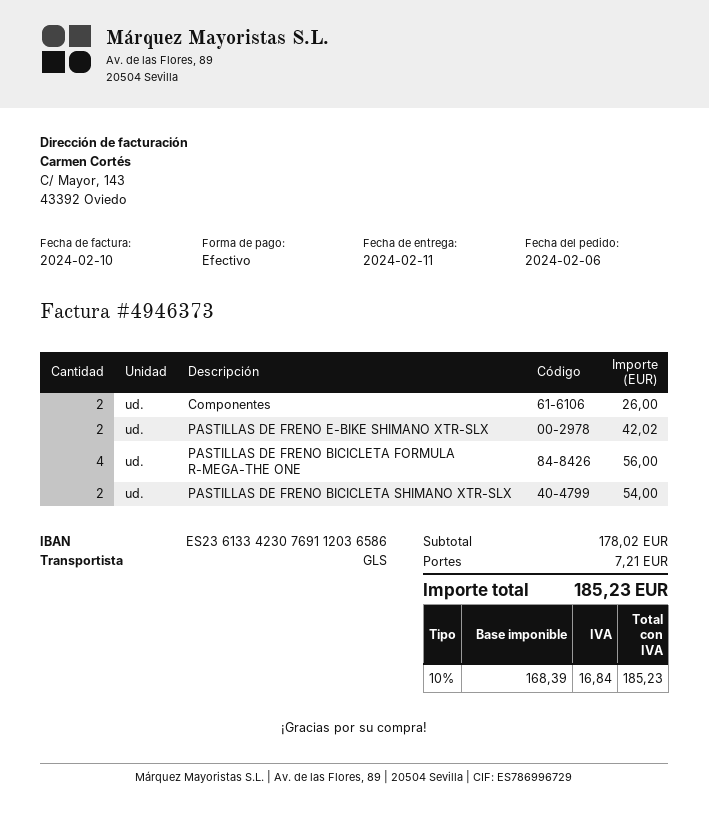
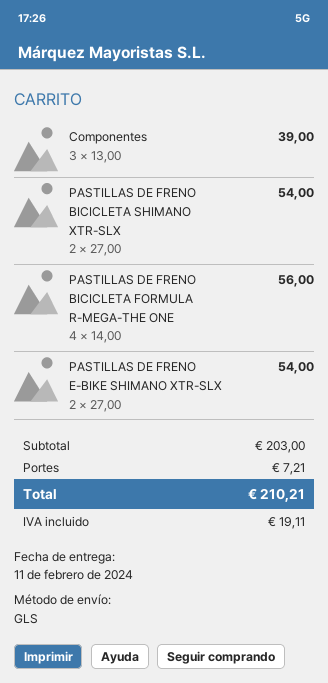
Componentes: 2 for 26.00 -> 3 for 39.00
PASTILLAS DE FRENO E-BIKE SHIMANO XTR-SLX: 2 for 42.02 -> 2 for 54.00
subtotal: 178.02 -> 203.00
tax: 16.84 -> 19.11
total: 185.23 -> 210.21

